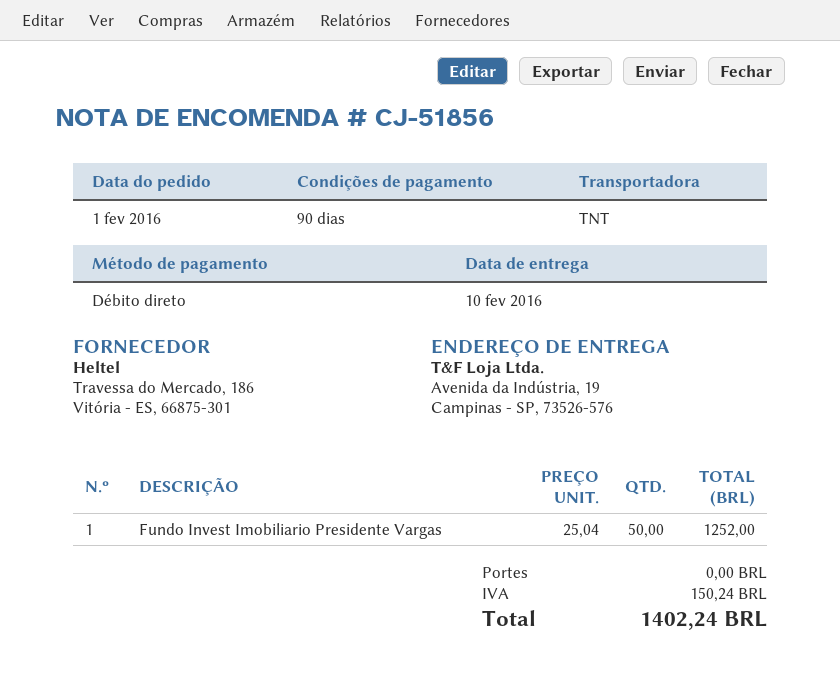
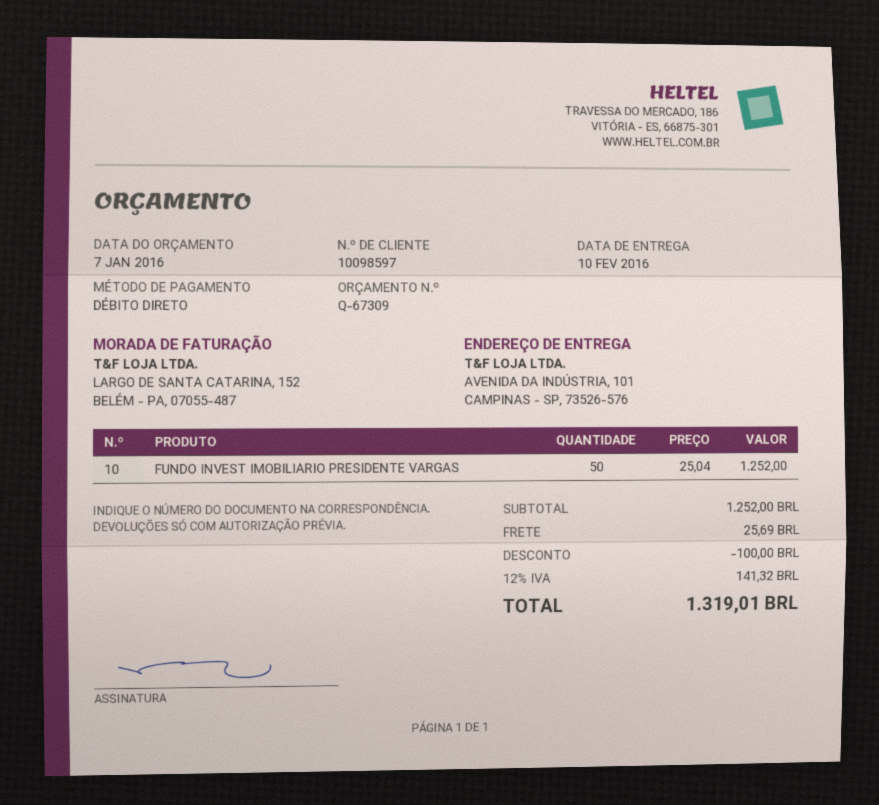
ship to: Avenida da Indústria, 19, Campinas - SP, 73526-576 -> AVENIDA DA INDÚSTRIA, 101, CAMPINAS - SP, 73526-576
discount: none -> 100.00
shipping: 0.00 -> 25.69
tax: 150.24 -> 141.32
total: 1402.24 -> 1319.01

